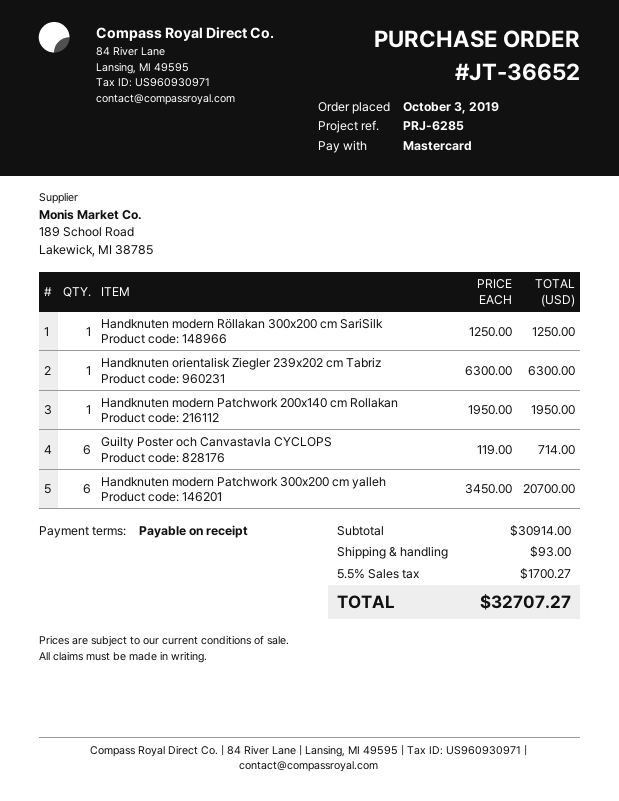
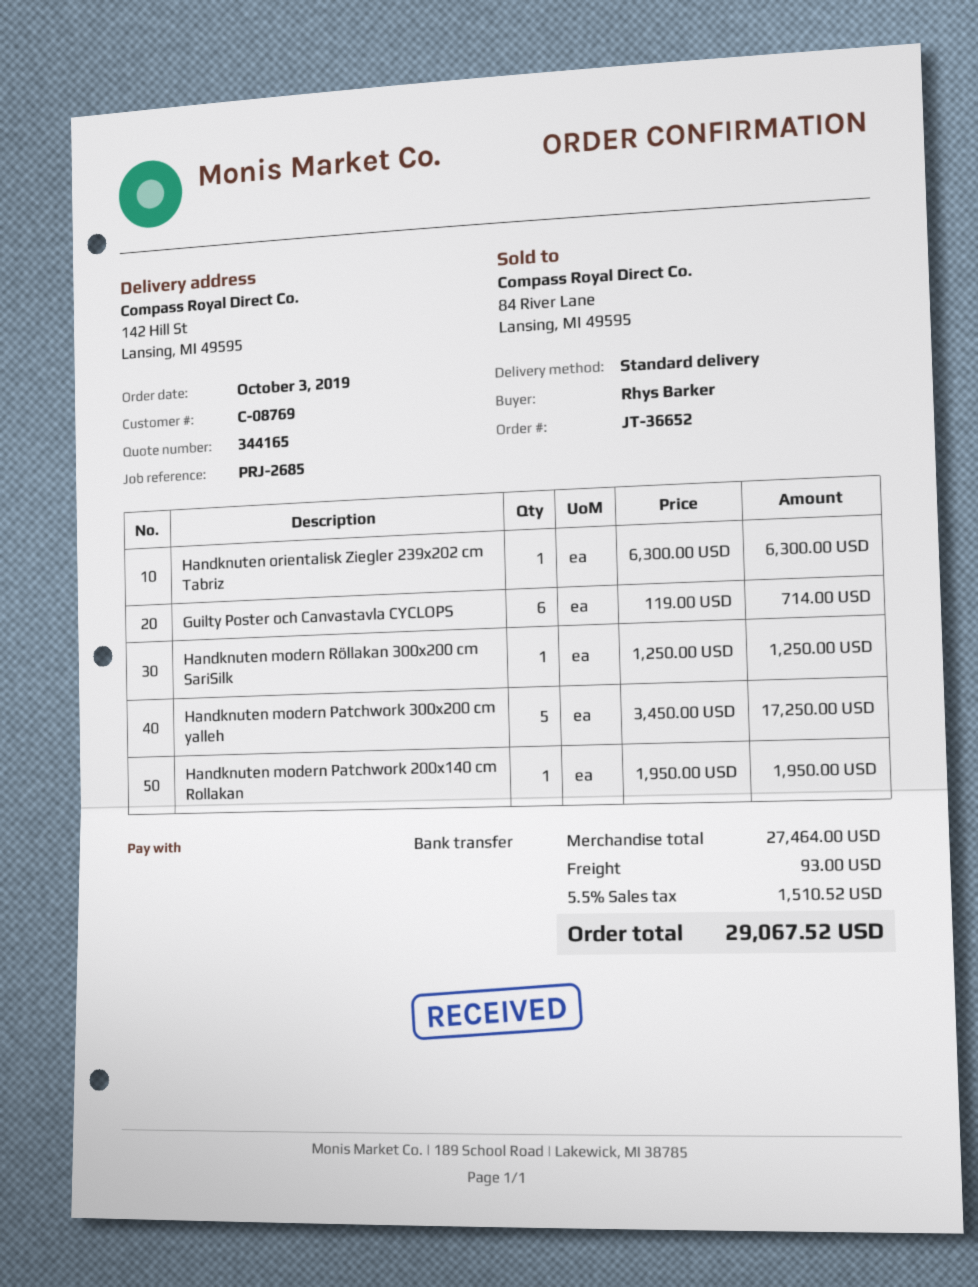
reference: PRJ-6285 -> PRJ-2685
payment method: Mastercard -> bank transfer
Handknuten modern Patchwork 300x200 cm yalleh: 6 x 3450.00 = 20700.00 -> 5 x 3450.00 = 17250.00
subtotal: 30914.00 -> 27464.00
tax: 5.5% = 1700.27 -> 5.5% = 1510.52
total: 32707.27 -> 29067.52

